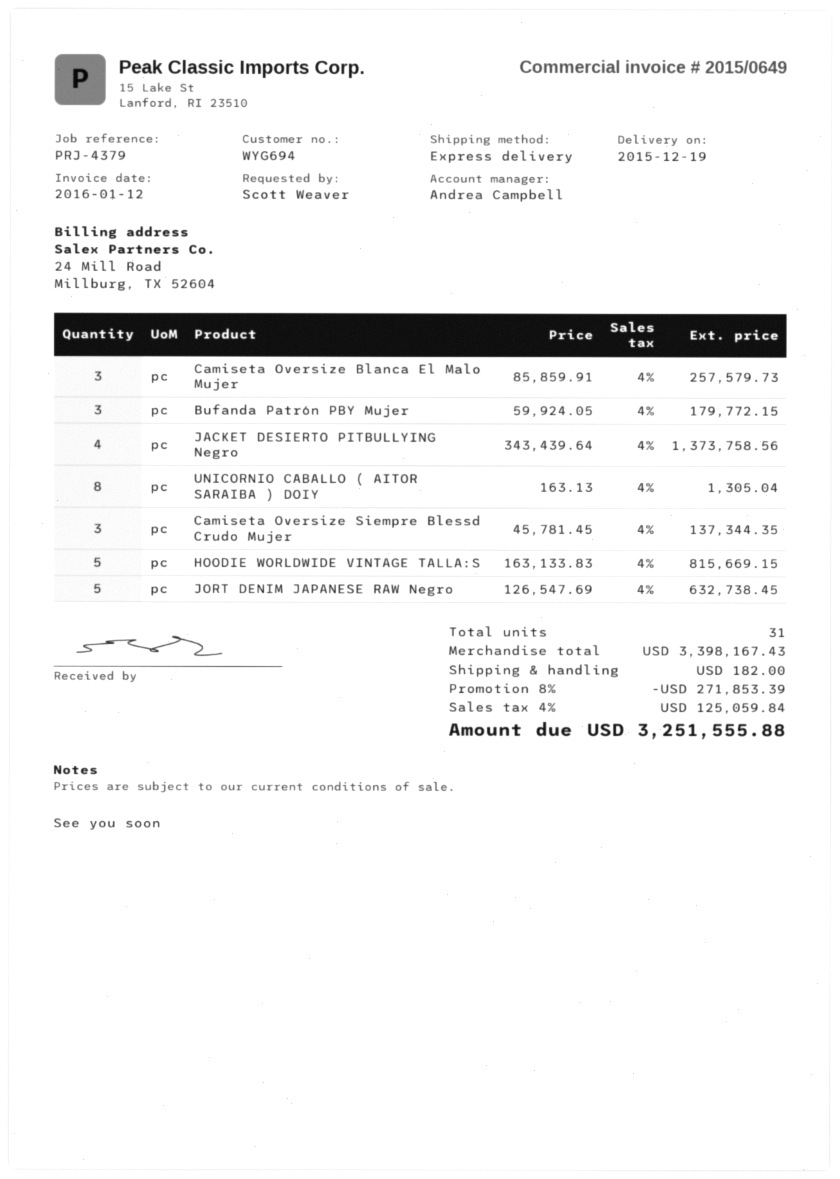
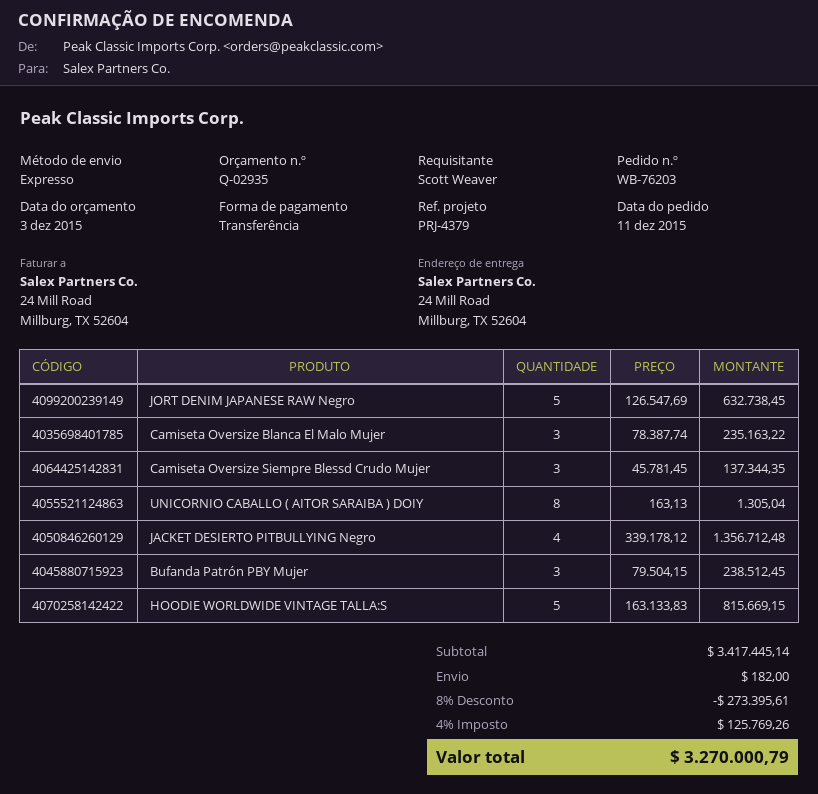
Camiseta Oversize Blanca El Malo Mujer: 3 x 85859.91 = 257579.73 -> 3 x 78387.74 = 235163.22
Bufanda Patrón PBY Mujer: 3 x 59924.05 = 179772.15 -> 3 x 79504.15 = 238512.45
JACKET DESIERTO PITBULLYING Negro: 4 x 343439.64 = 1373758.56 -> 4 x 339178.12 = 1356712.48
subtotal: 3398167.43 -> 3417445.14
discount: 8% = 271853.39 -> 8% = 273395.61
tax: 4% = 125059.84 -> 4% = 125769.26
total: 3251555.88 -> 3270000.79

